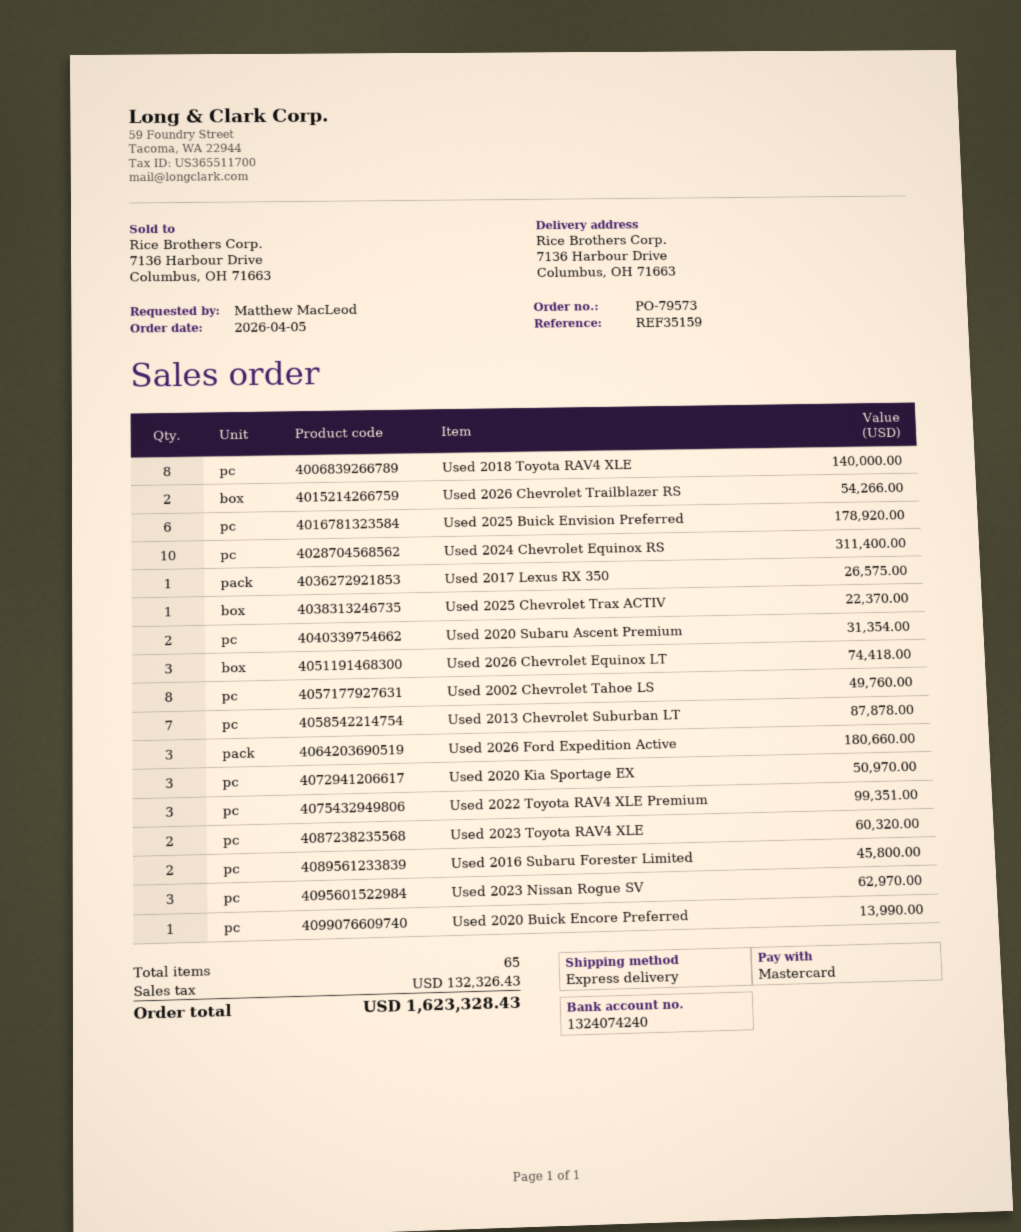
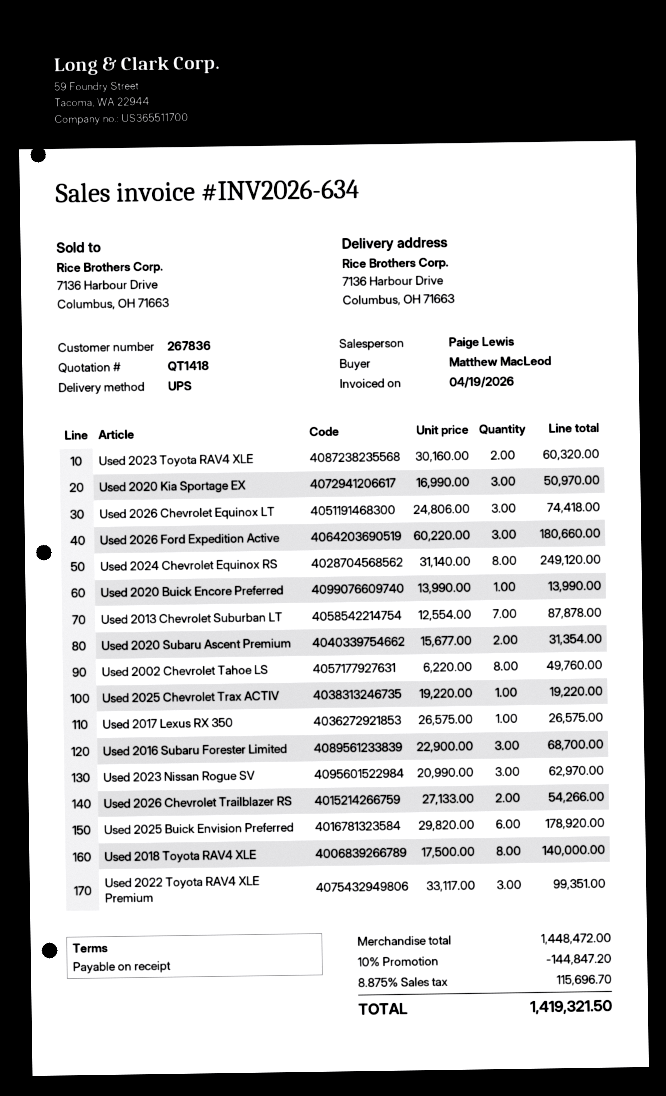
shipping method: express -> UPS
Used 2024 Chevrolet Equinox RS: 10 for 311400.00 -> 8 for 249120.00
Used 2025 Chevrolet Trax ACTIV: 1 for 22370.00 -> 1 for 19220.00
Used 2016 Subaru Forester Limited: 2 for 45800.00 -> 3 for 68700.00
discount: none -> 10% = 144847.20
tax: 132326.43 -> 115696.70
total: 1623328.43 -> 1419321.50

